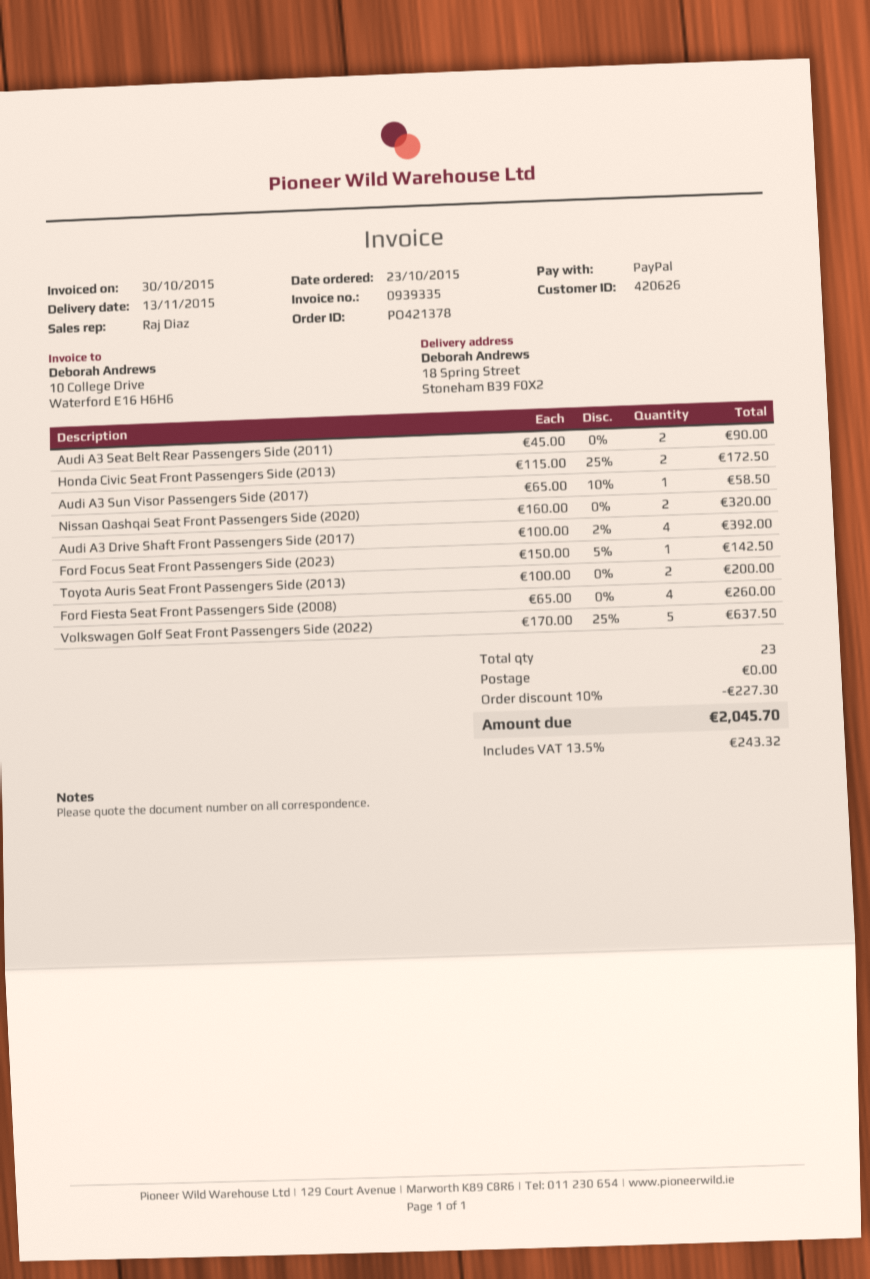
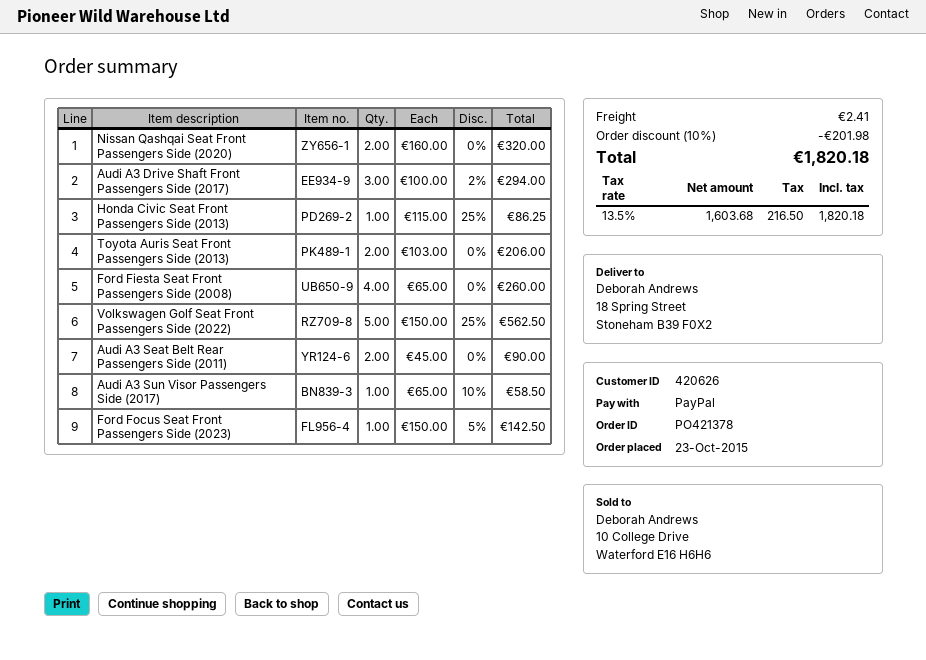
Honda Civic Seat Front Passengers Side (2013): 2 x 115.00 - 25% = 172.50 -> 1 x 115.00 - 25% = 86.25
Audi A3 Drive Shaft Front Passengers Side (2017): 4 x 100.00 - 2% = 392.00 -> 3 x 100.00 - 2% = 294.00
Toyota Auris Seat Front Passengers Side (2013): 2 x 100.00 = 200.00 -> 2 x 103.00 = 206.00
Volkswagen Golf Seat Front Passengers Side (2022): 5 x 170.00 - 25% = 637.50 -> 5 x 150.00 - 25% = 562.50
discount: 10% = 227.30 -> 10% = 201.98
shipping: 0.00 -> 2.41
tax: 13.5% = 243.32 -> 13.5% = 216.50
total: 2045.70 -> 1820.18

